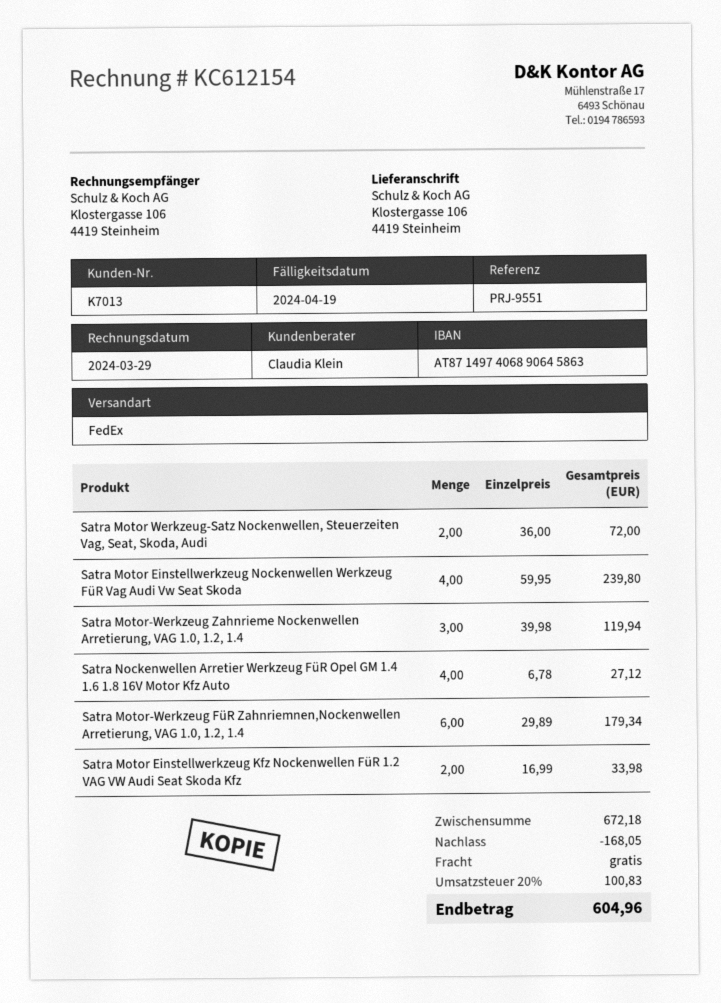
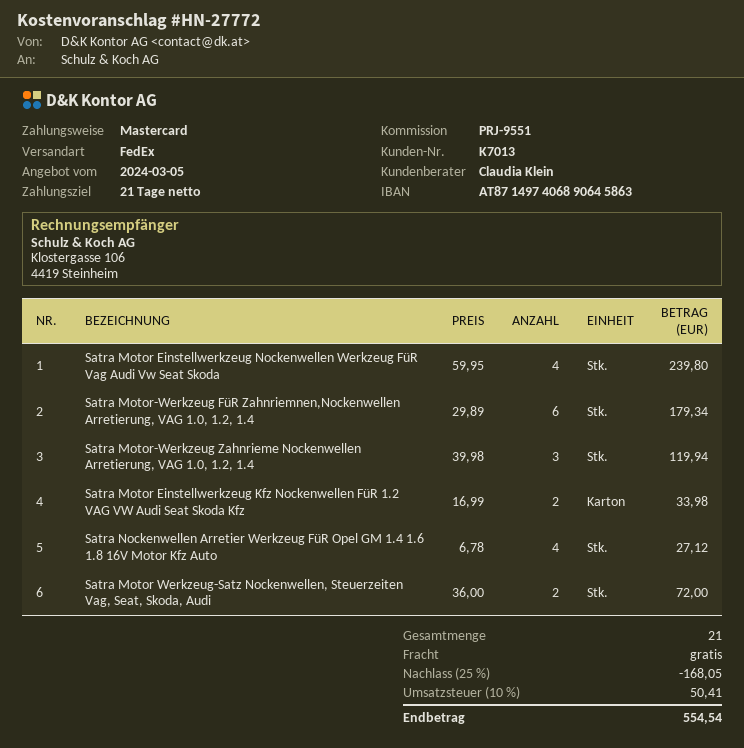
tax: 20% = 100.83 -> 10% = 50.41
total: 604.96 -> 554.54

